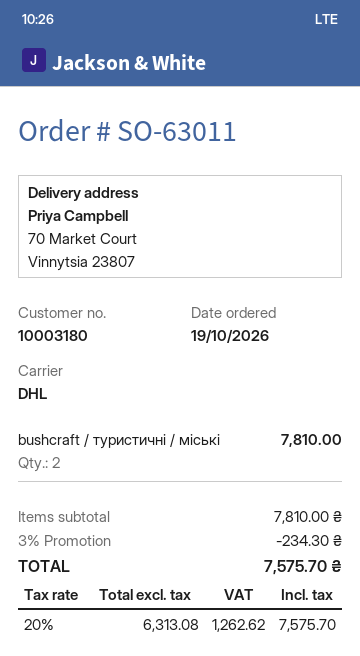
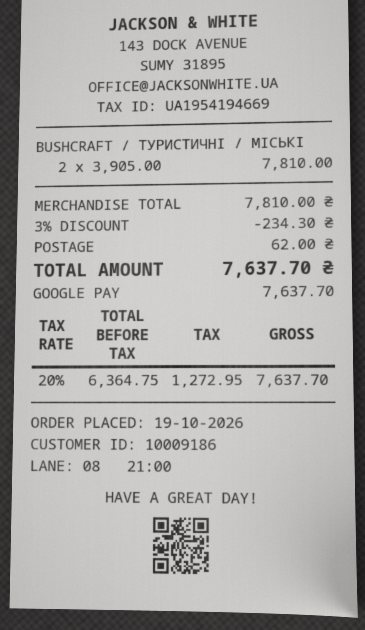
customer number: 10003180 -> 10009186
shipping: none -> 62.00
net: 6313.08 -> 6364.75
tax: 20% = 1262.62 -> 20% = 1272.95
total: 7575.70 -> 7637.70

